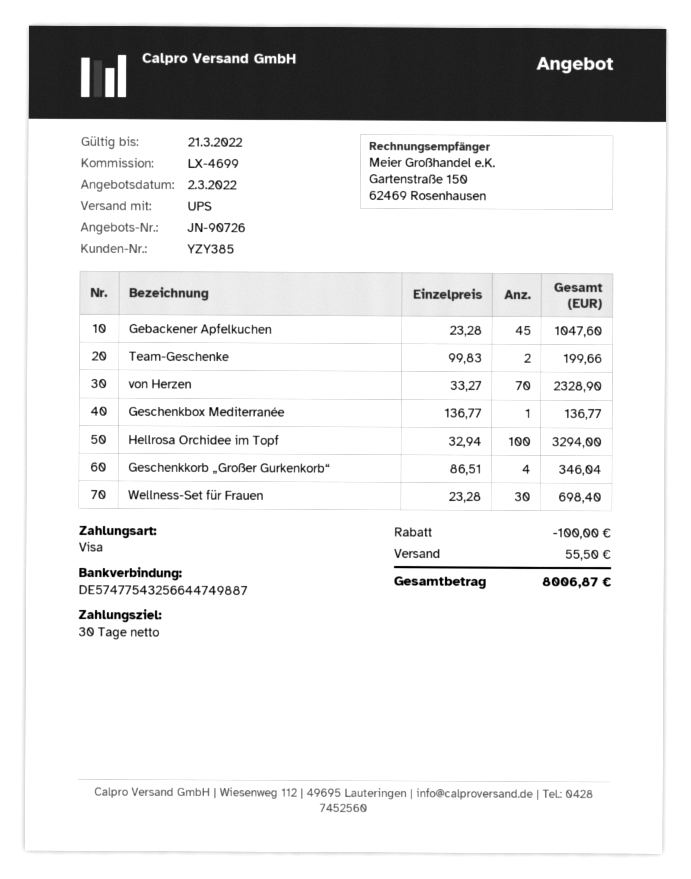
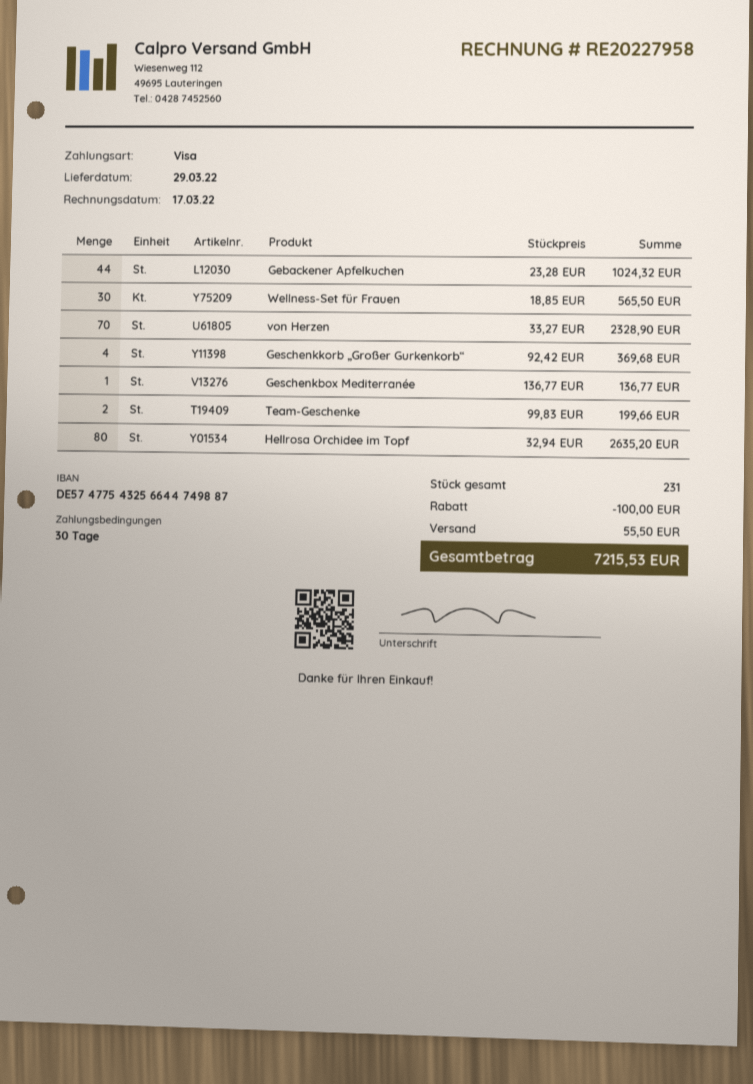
Gebackener Apfelkuchen: 45 x 23.28 = 1047.60 -> 44 x 23.28 = 1024.32
Hellrosa Orchidee im Topf: 100 x 32.94 = 3294.00 -> 80 x 32.94 = 2635.20
Geschenkkorb „Großer Gurkenkorb“: 4 x 86.51 = 346.04 -> 4 x 92.42 = 369.68
Wellness-Set für Frauen: 30 x 23.28 = 698.40 -> 30 x 18.85 = 565.50
total: 8006.87 -> 7215.53

